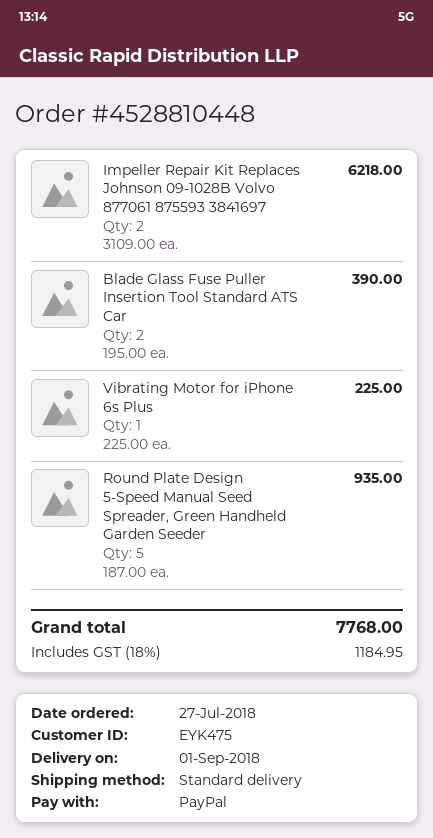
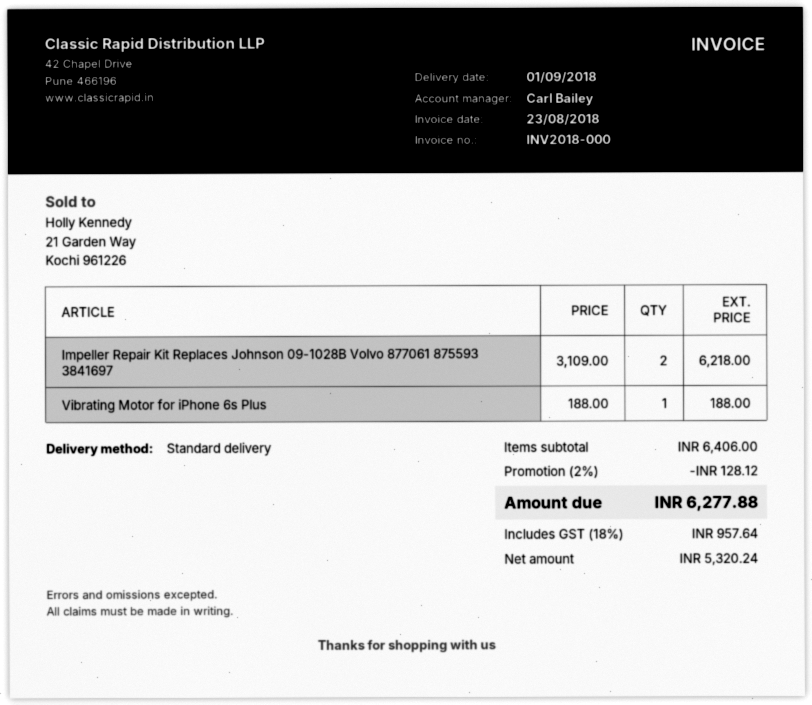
Blade Glass Fuse Puller Insertion Tool Standard ATS Car: 2 x 195.00 = 390.00 -> none
Vibrating Motor for iPhone 6s Plus: 1 x 225.00 = 225.00 -> 1 x 188.00 = 188.00
Round Plate Design 5-Speed Manual Seed Spreader, Green Handheld Garden Seeder: 5 x 187.00 = 935.00 -> none
discount: none -> 2% = 128.12
tax: 18% = 1184.95 -> 18% = 957.64
total: 7768.00 -> 6277.88

